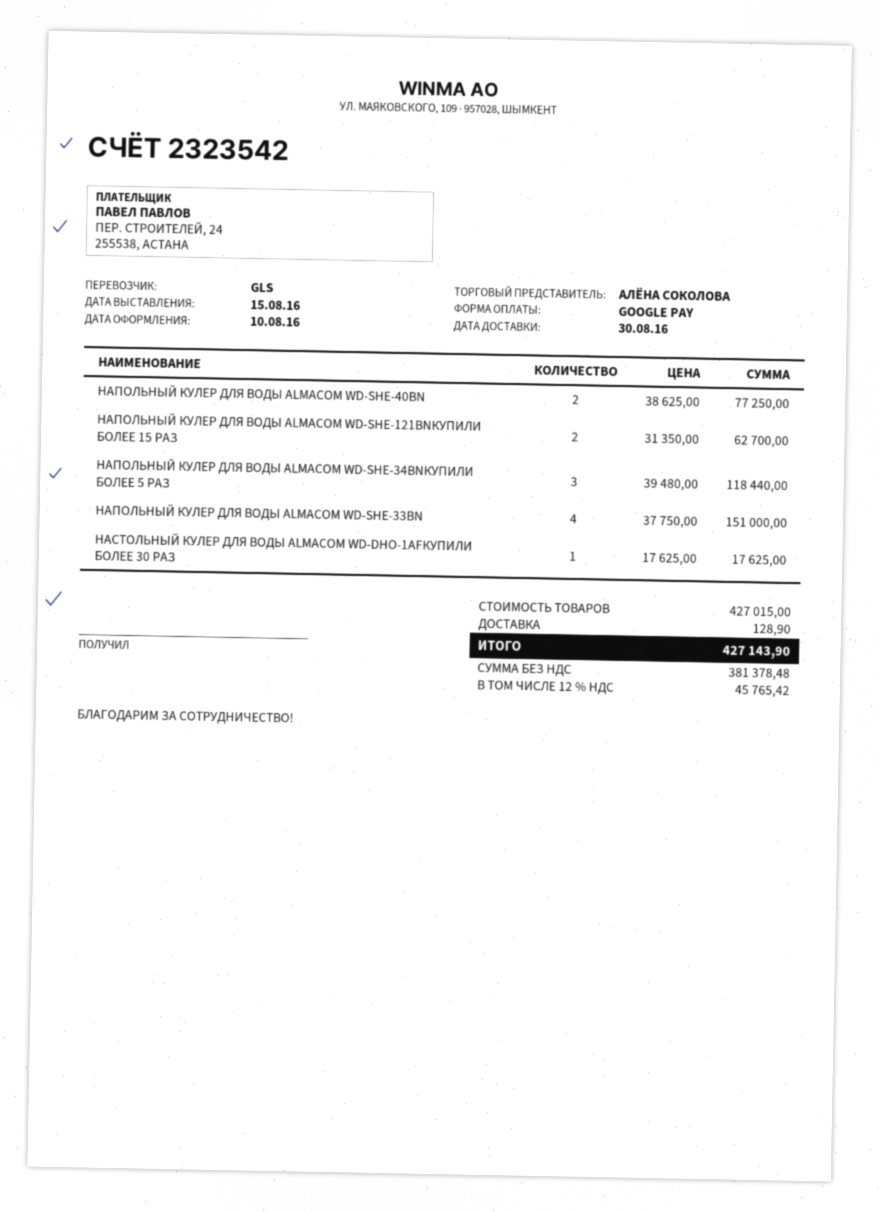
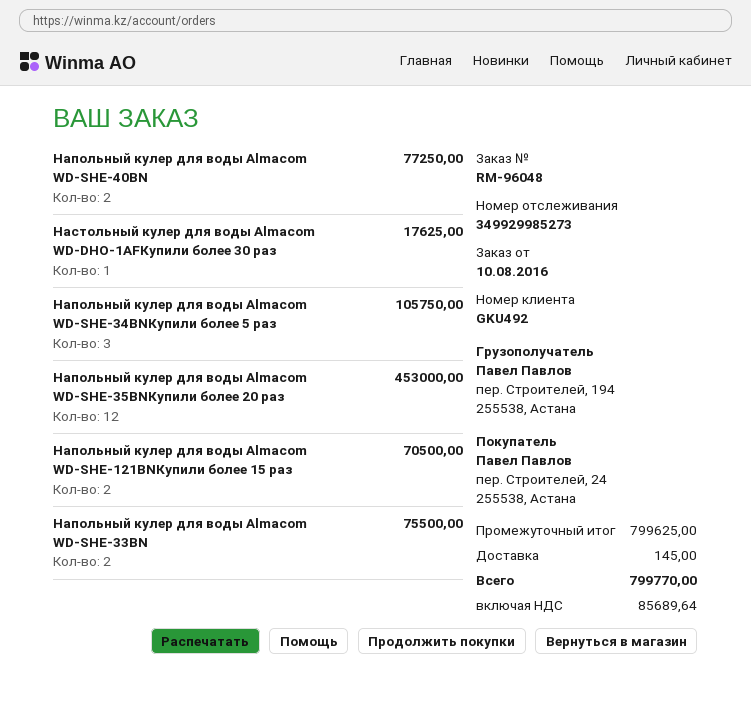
НАПОЛЬНЫЙ КУЛЕР ДЛЯ ВОДЫ ALMACOM WD-SHE-121BNКУПИЛИ БОЛЕЕ 15 РАЗ: 2 for 62700.00 -> 2 for 70500.00
НАПОЛЬНЫЙ КУЛЕР ДЛЯ ВОДЫ ALMACOM WD-SHE-34BNКУПИЛИ БОЛЕЕ 5 РАЗ: 3 for 118440.00 -> 3 for 105750.00
НАПОЛЬНЫЙ КУЛЕР ДЛЯ ВОДЫ ALMACOM WD-SHE-33BN: 4 for 151000.00 -> 2 for 75500.00
Напольный кулер для воды Almacom WD-SHE-35BNКупили более 20 раз: none -> 12 for 453000.00
subtotal: 427015.00 -> 799625.00
shipping: 128.90 -> 145.00
tax: 45765.42 -> 85689.64
total: 427143.90 -> 799770.00

